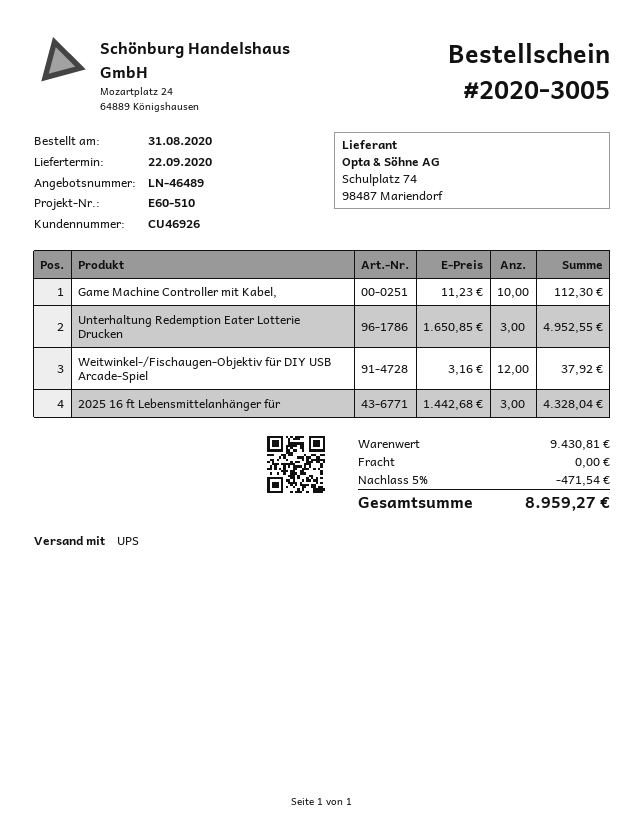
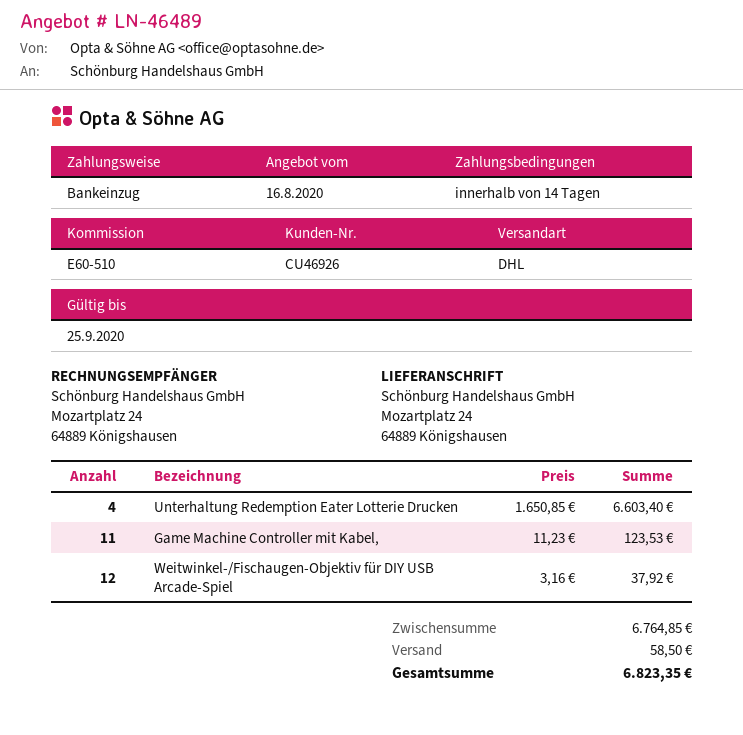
shipping method: UPS -> DHL
Game Machine Controller mit Kabel,: 10 x 11.23 = 112.30 -> 11 x 11.23 = 123.53
Unterhaltung Redemption Eater Lotterie Drucken: 3 x 1650.85 = 4952.55 -> 4 x 1650.85 = 6603.40
2025 16 ft Lebensmittelanhänger für: 3 x 1442.68 = 4328.04 -> none
subtotal: 9430.81 -> 6764.85
discount: 5% = 471.54 -> none
shipping: 0.00 -> 58.50
total: 8959.27 -> 6823.35

